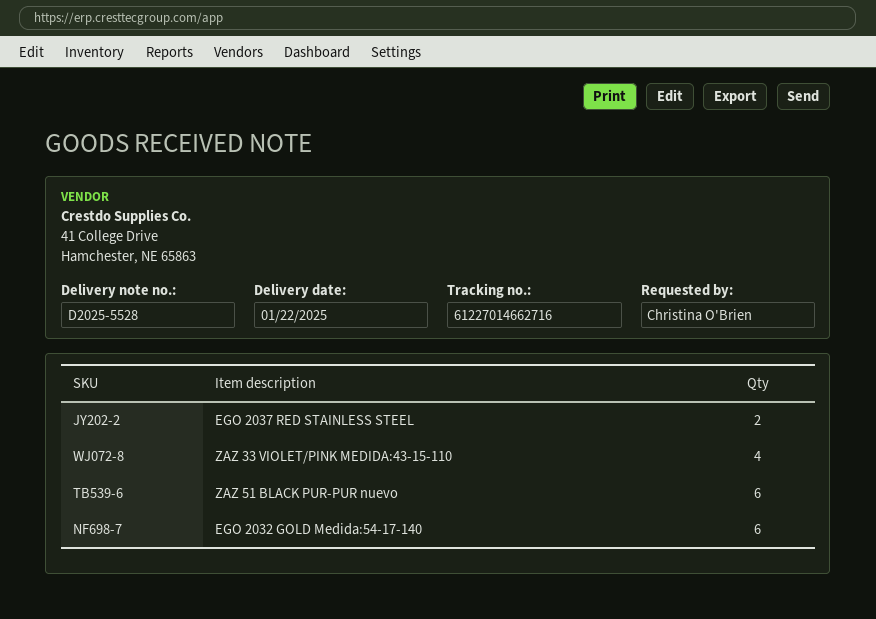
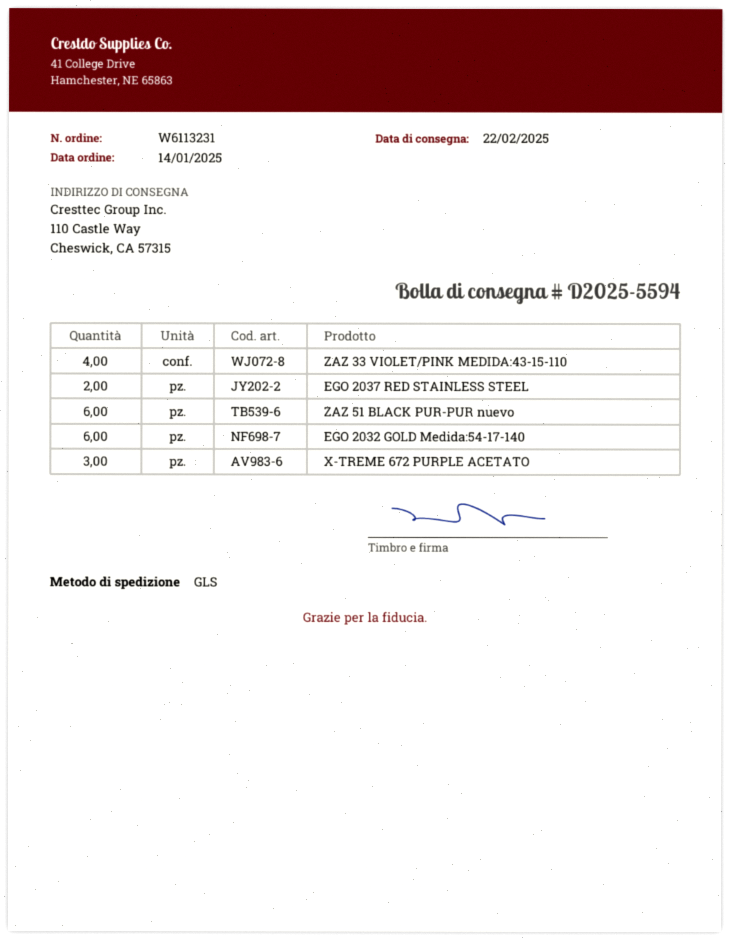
delivery note number: D2025-5528 -> D2025-5594
delivery date: 2025-01-22 -> 2025-02-22
X-TREME 672 PURPLE ACETATO: none -> 3

